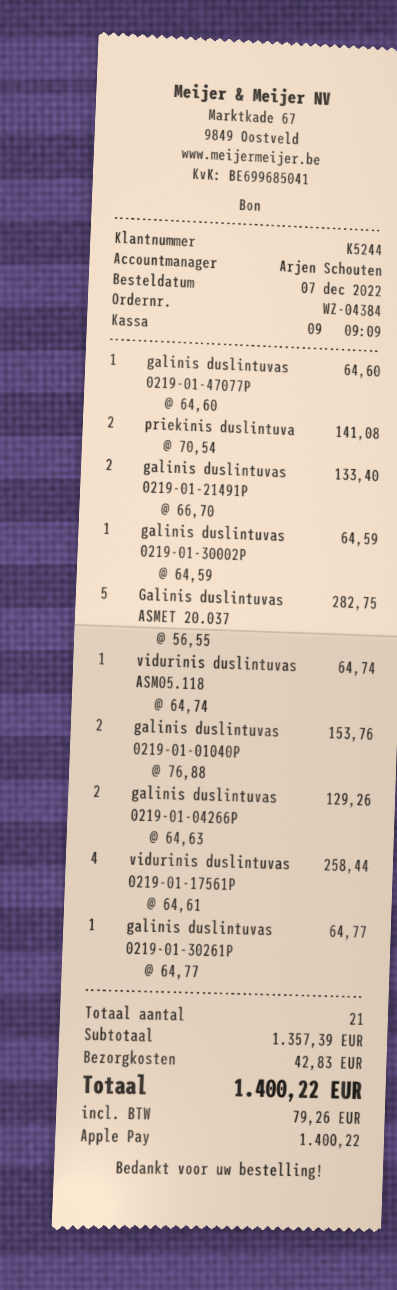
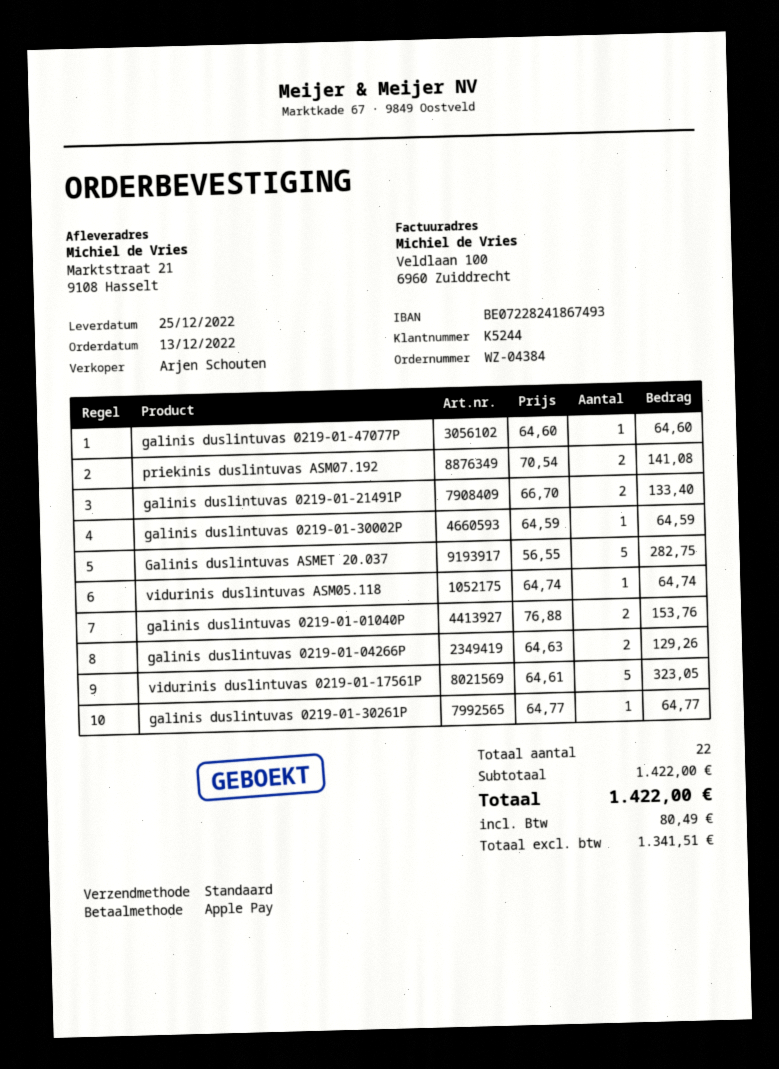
order date: 2022-12-07 -> 2022-12-13
vidurinis duslintuvas 0219-01-17561P: 4 x 64.61 = 258.44 -> 5 x 64.61 = 323.05
total quantity: 21 -> 22
subtotal: 1357.39 -> 1422.00
shipping: 42.83 -> none
tax: 79.26 -> 80.49
total: 1400.22 -> 1422.00

